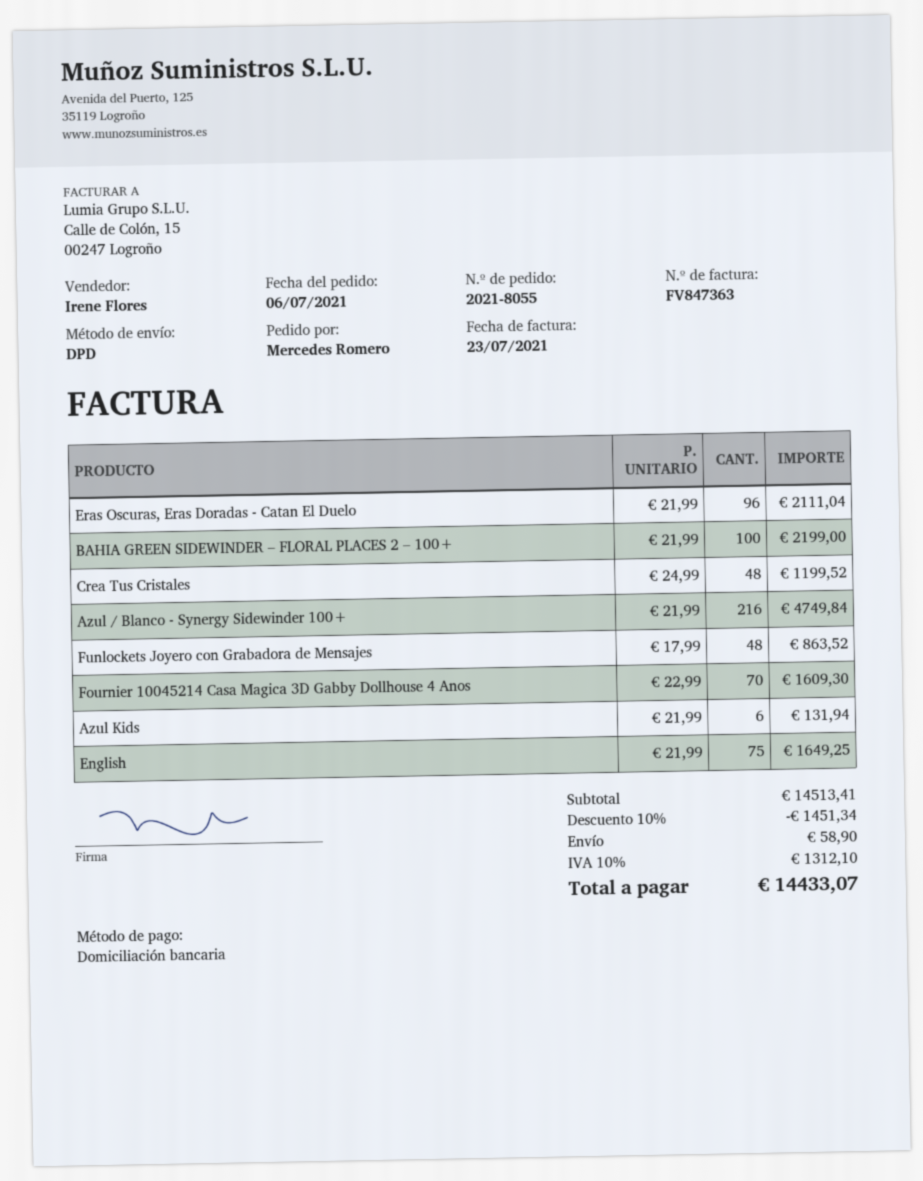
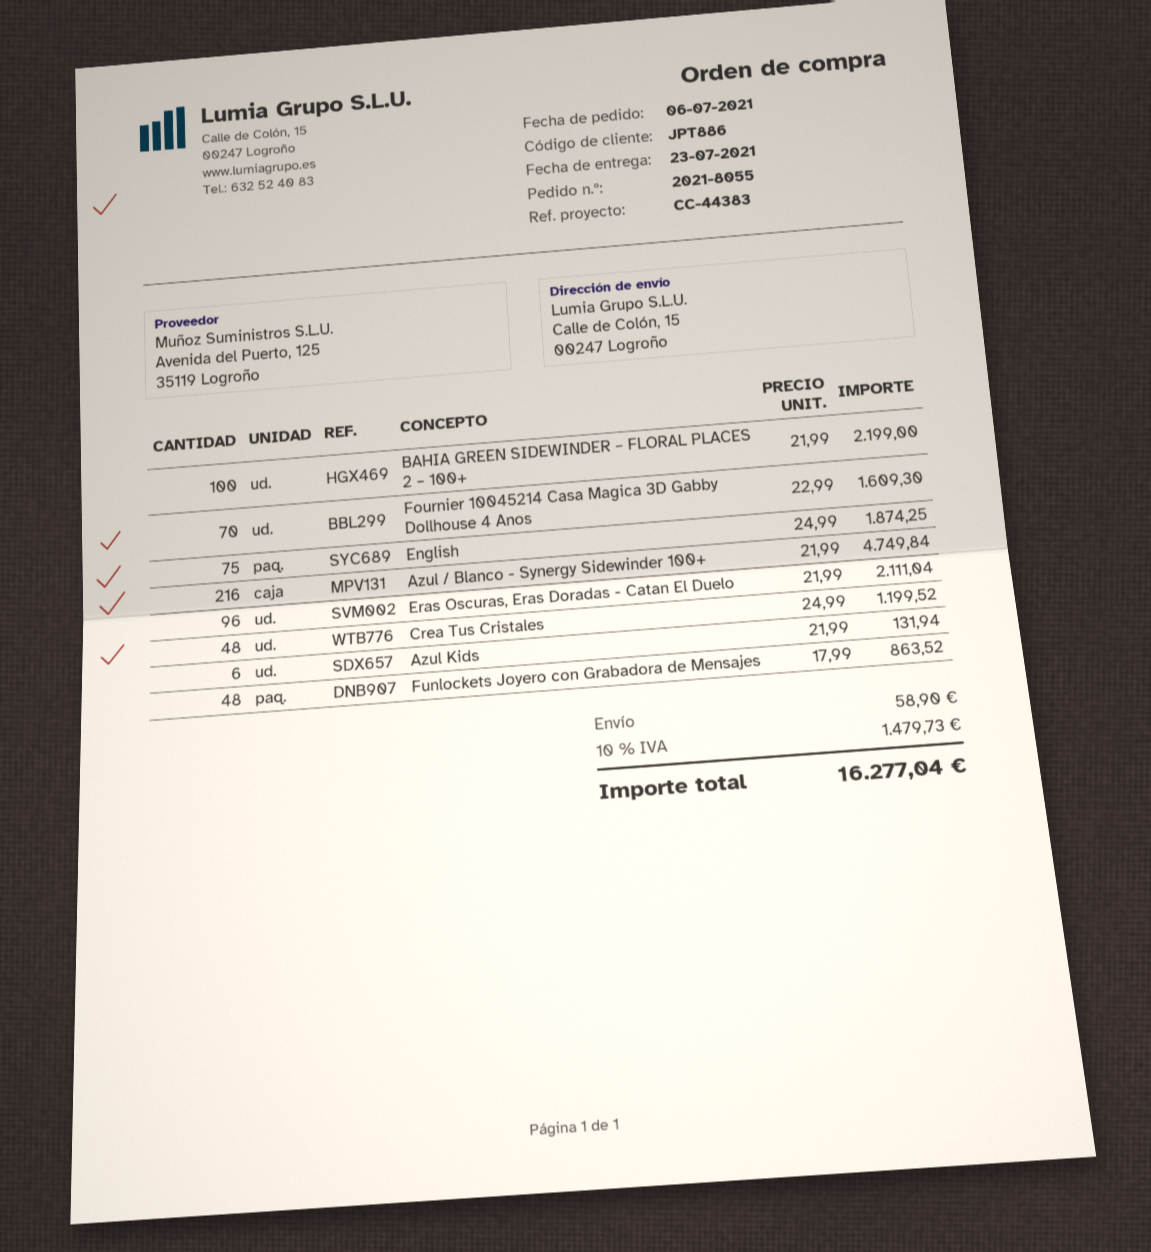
English: 75 x 21.99 = 1649.25 -> 75 x 24.99 = 1874.25
discount: 10% = 1451.34 -> none
tax: 10% = 1312.10 -> 10% = 1479.73
total: 14433.07 -> 16277.04

